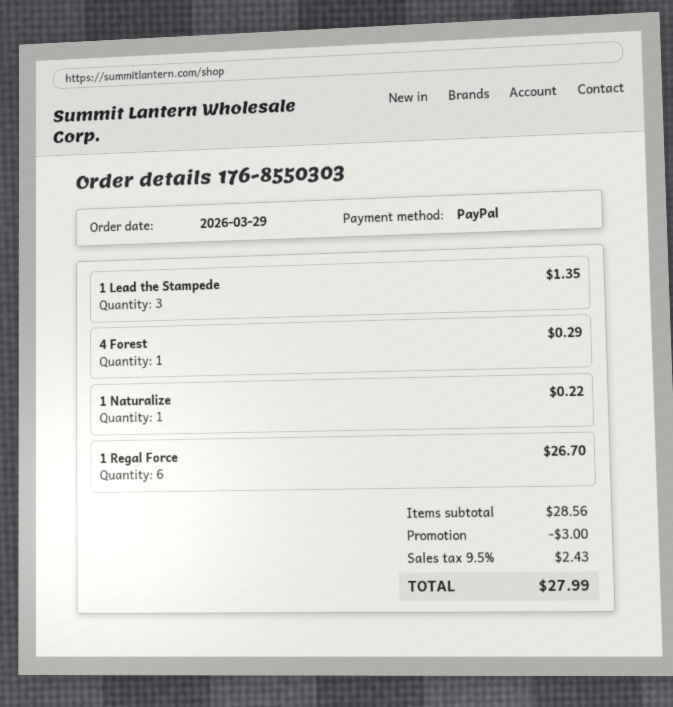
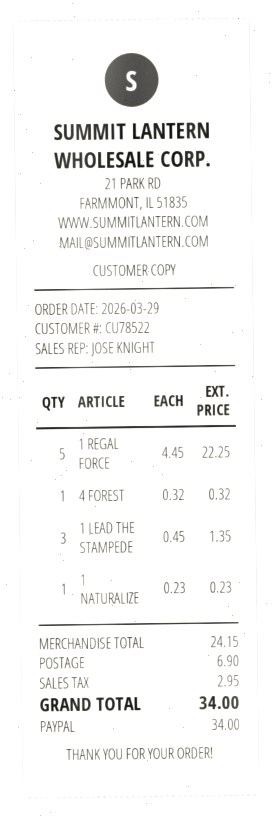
4 Forest: 1 for 0.29 -> 1 for 0.32
1 Naturalize: 1 for 0.22 -> 1 for 0.23
1 Regal Force: 6 for 26.70 -> 5 for 22.25
subtotal: 28.56 -> 24.15
discount: 3.00 -> none
shipping: none -> 6.90
tax: 2.43 -> 2.95
total: 27.99 -> 34.00

